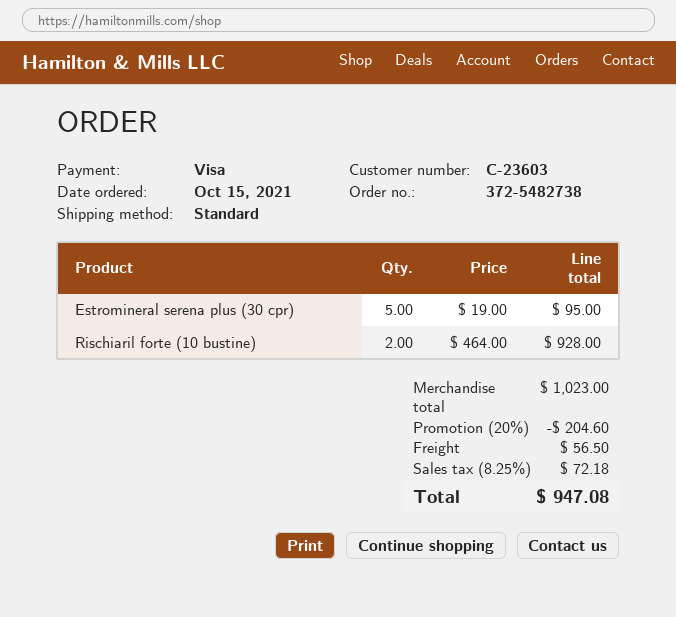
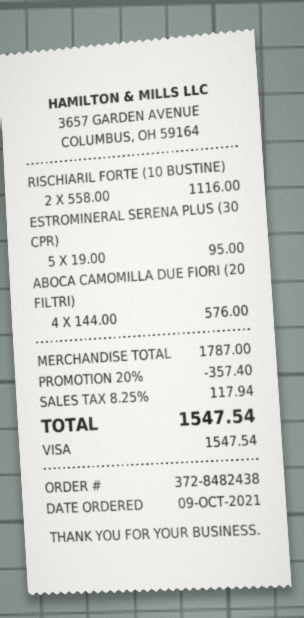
order number: 372-5482738 -> 372-8482438
order date: 2021-10-15 -> 2021-10-09
Rischiaril forte (10 bustine): 2 x 464.00 = 928.00 -> 2 x 558.00 = 1116.00
ABOCA CAMOMILLA DUE FIORI (20 FILTRI): none -> 4 x 144.00 = 576.00
subtotal: 1023.00 -> 1787.00
discount: 20% = 204.60 -> 20% = 357.40
shipping: 56.50 -> none
tax: 8.25% = 72.18 -> 8.25% = 117.94
total: 947.08 -> 1547.54

